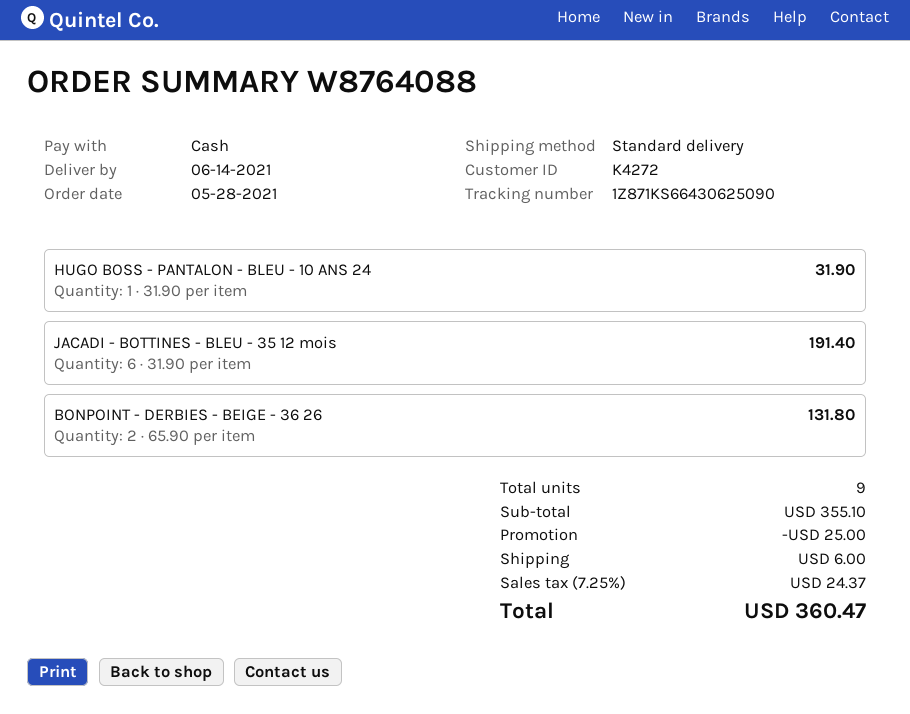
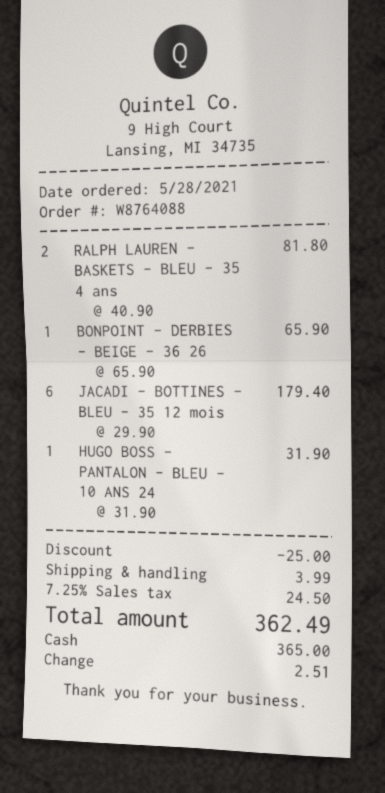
JACADI - BOTTINES - BLEU - 35 12 mois: 6 x 31.90 = 191.40 -> 6 x 29.90 = 179.40
BONPOINT - DERBIES - BEIGE - 36 26: 2 x 65.90 = 131.80 -> 1 x 65.90 = 65.90
RALPH LAUREN - BASKETS - BLEU - 35 4 ans: none -> 2 x 40.90 = 81.80
shipping: 6.00 -> 3.99
tax: 7.25% = 24.37 -> 7.25% = 24.50
total: 360.47 -> 362.49

